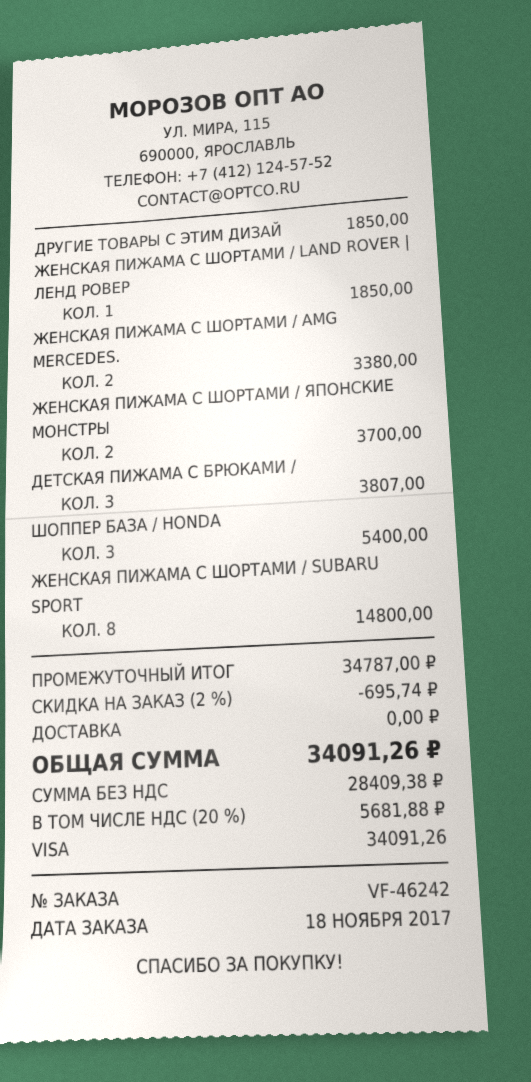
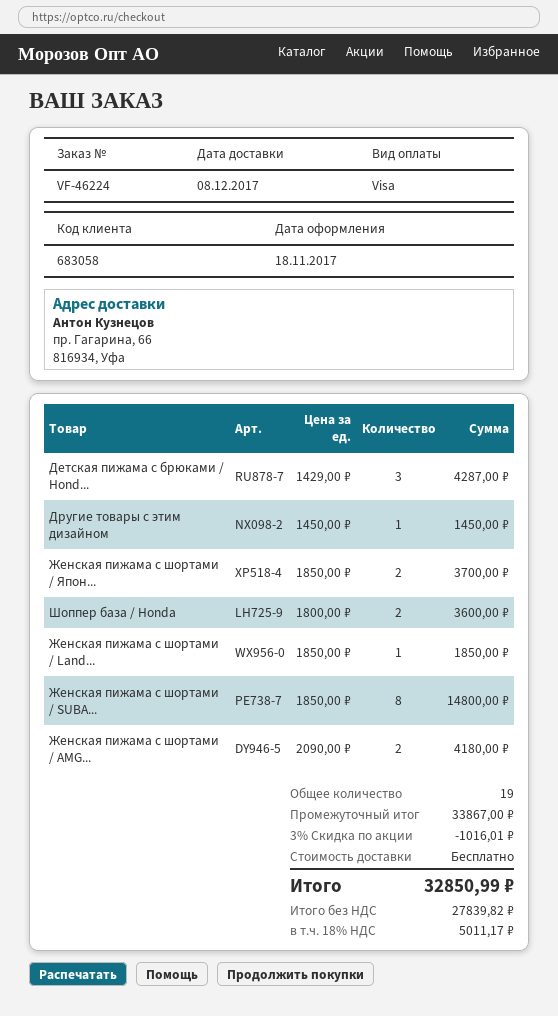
order number: VF-46242 -> VF-46224
ДРУГИЕ ТОВАРЫ С ЭТИМ ДИЗАЙ: 1 for 1850.00 -> 1 for 1450.00
ЖЕНСКАЯ ПИЖАМА С ШОРТАМИ / AMG MERCEDES.: 2 for 3380.00 -> 2 for 4180.00
ДЕТСКАЯ ПИЖАМА С БРЮКАМИ /: 3 for 3807.00 -> 3 for 4287.00
ШОППЕР БАЗА / HONDA: 3 for 5400.00 -> 2 for 3600.00
subtotal: 34787.00 -> 33867.00
discount: 2% = 695.74 -> 3% = 1016.01
net: 28409.38 -> 27839.82
tax: 20% = 5681.88 -> 18% = 5011.17
total: 34091.26 -> 32850.99

